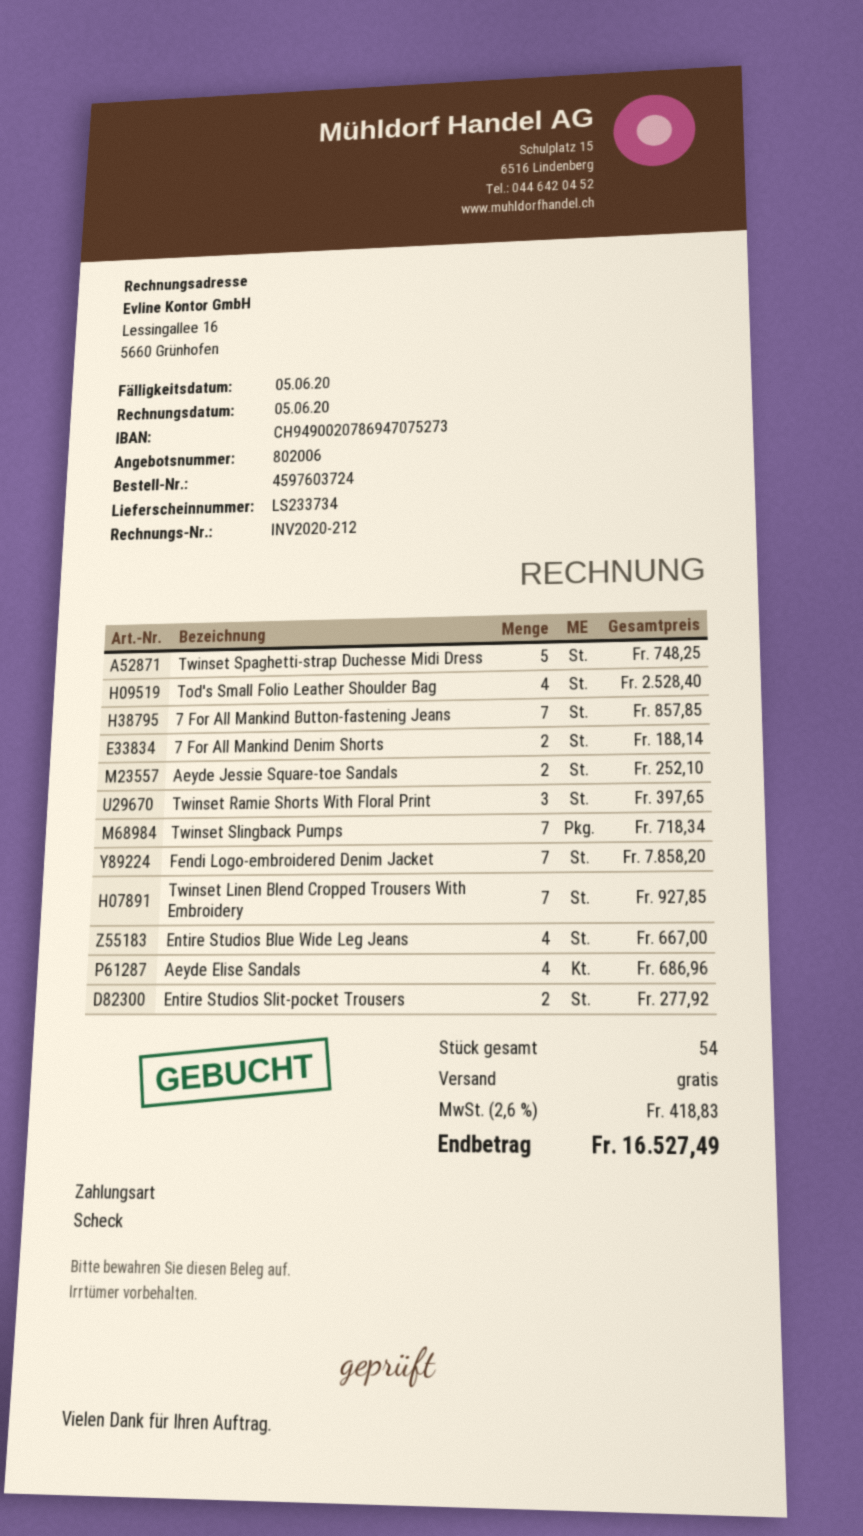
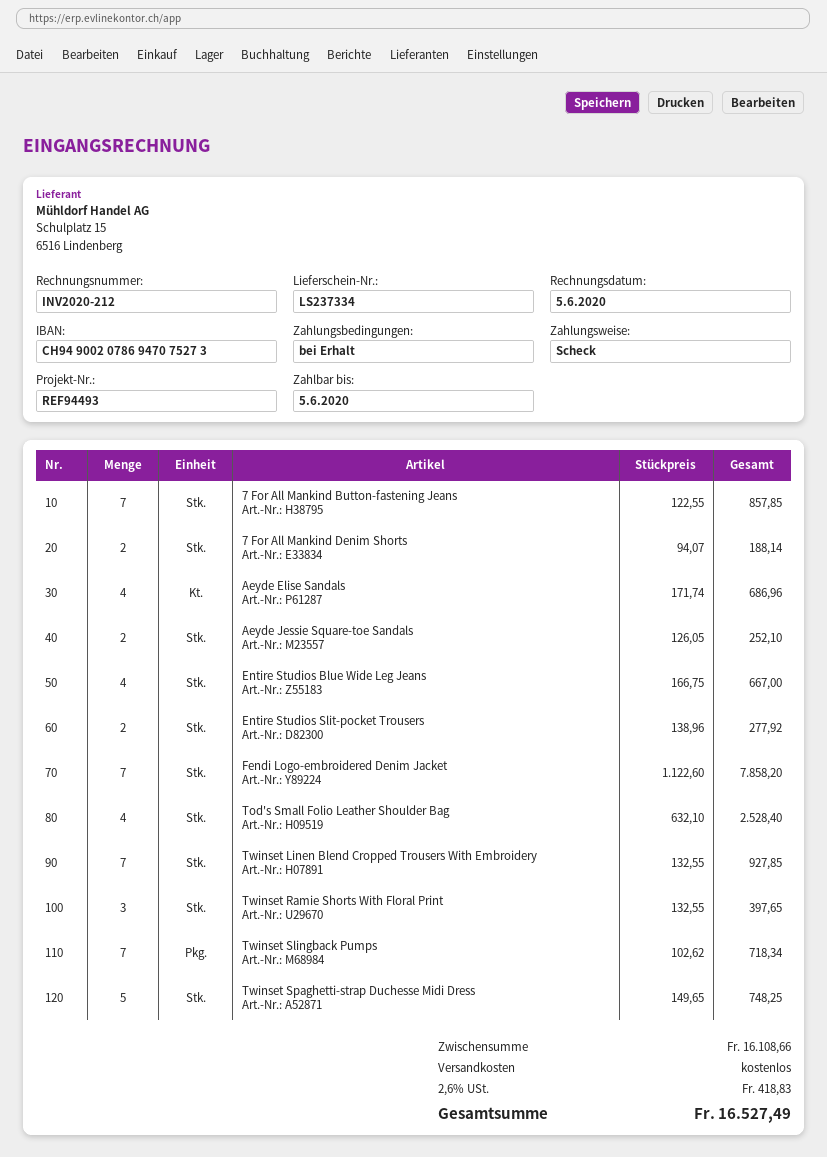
delivery note number: LS233734 -> LS237334

